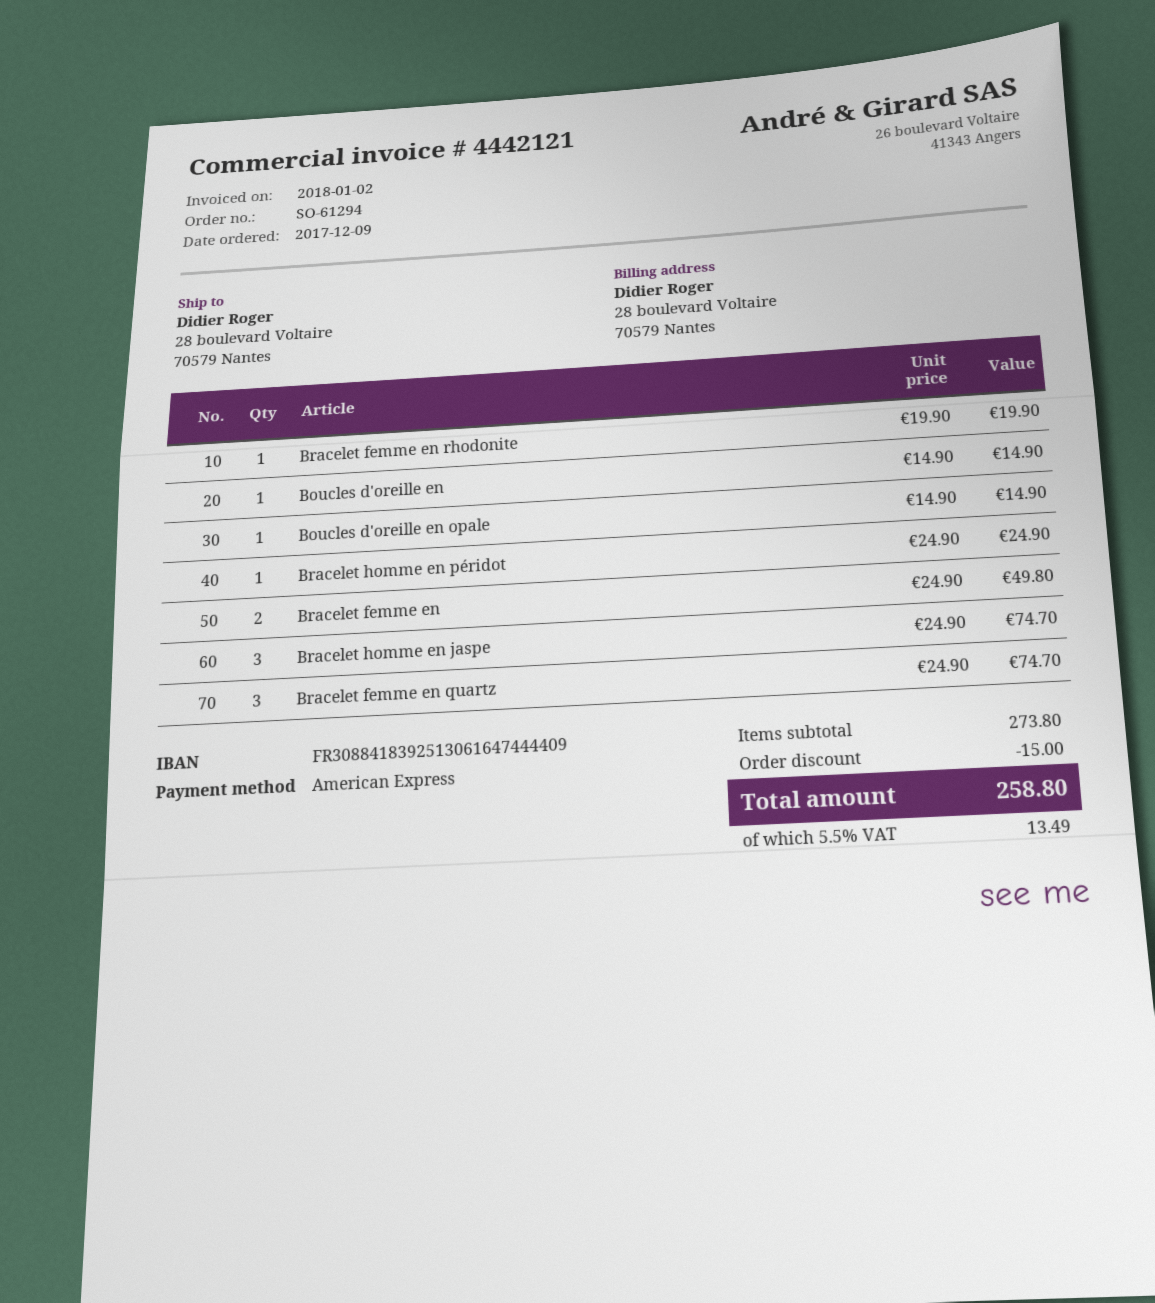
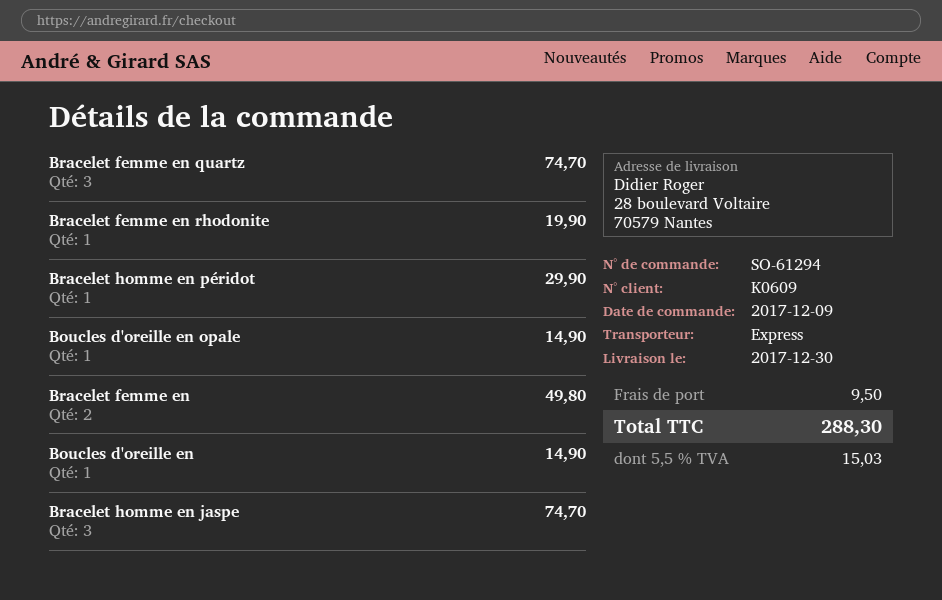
Bracelet homme en péridot: 1 for 24.90 -> 1 for 29.90
discount: 15.00 -> none
shipping: none -> 9.50
tax: 5.5% = 13.49 -> 5.5% = 15.03
total: 258.80 -> 288.30

